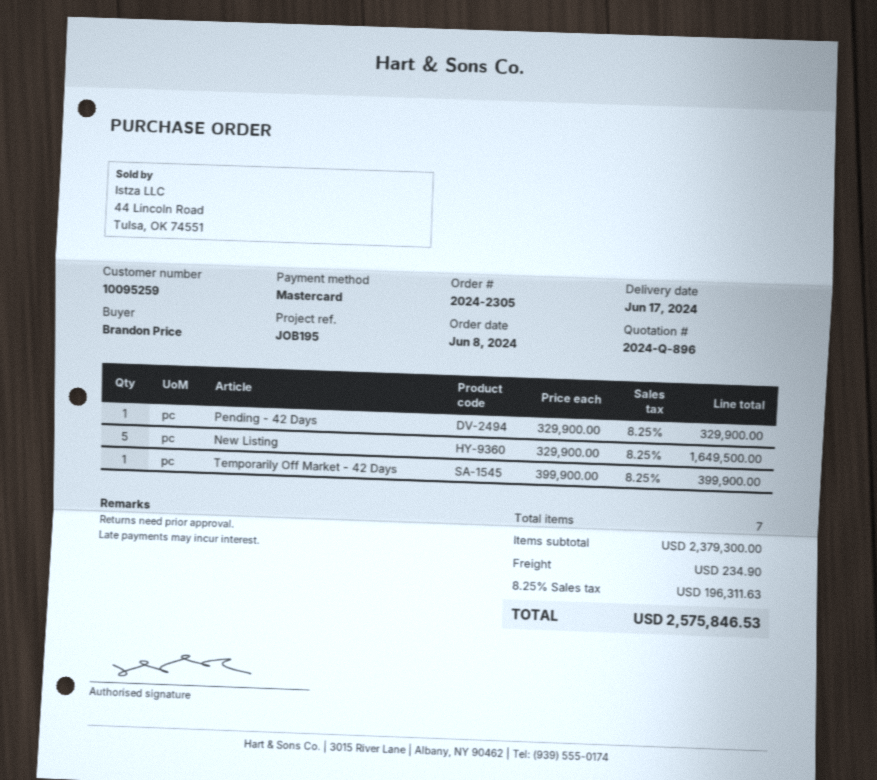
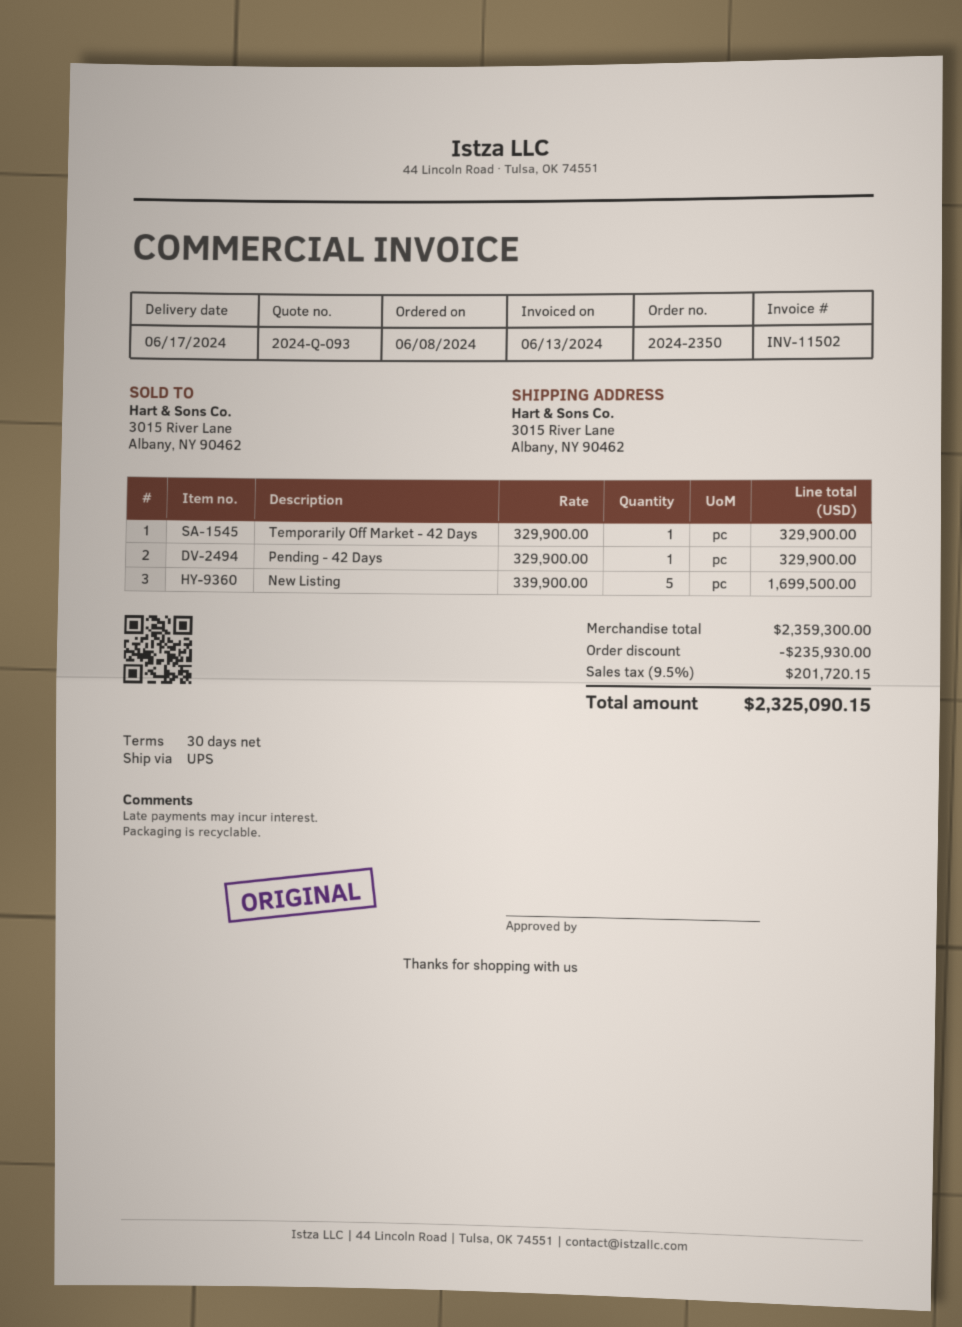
quote number: 2024-Q-896 -> 2024-Q-093
order number: 2024-2305 -> 2024-2350
New Listing: 5 x 329900.00 = 1649500.00 -> 5 x 339900.00 = 1699500.00
Temporarily Off Market - 42 Days: 1 x 399900.00 = 399900.00 -> 1 x 329900.00 = 329900.00
subtotal: 2379300.00 -> 2359300.00
discount: none -> 235930.00
shipping: 234.90 -> none
tax: 8.25% = 196311.63 -> 9.5% = 201720.15
total: 2575846.53 -> 2325090.15

